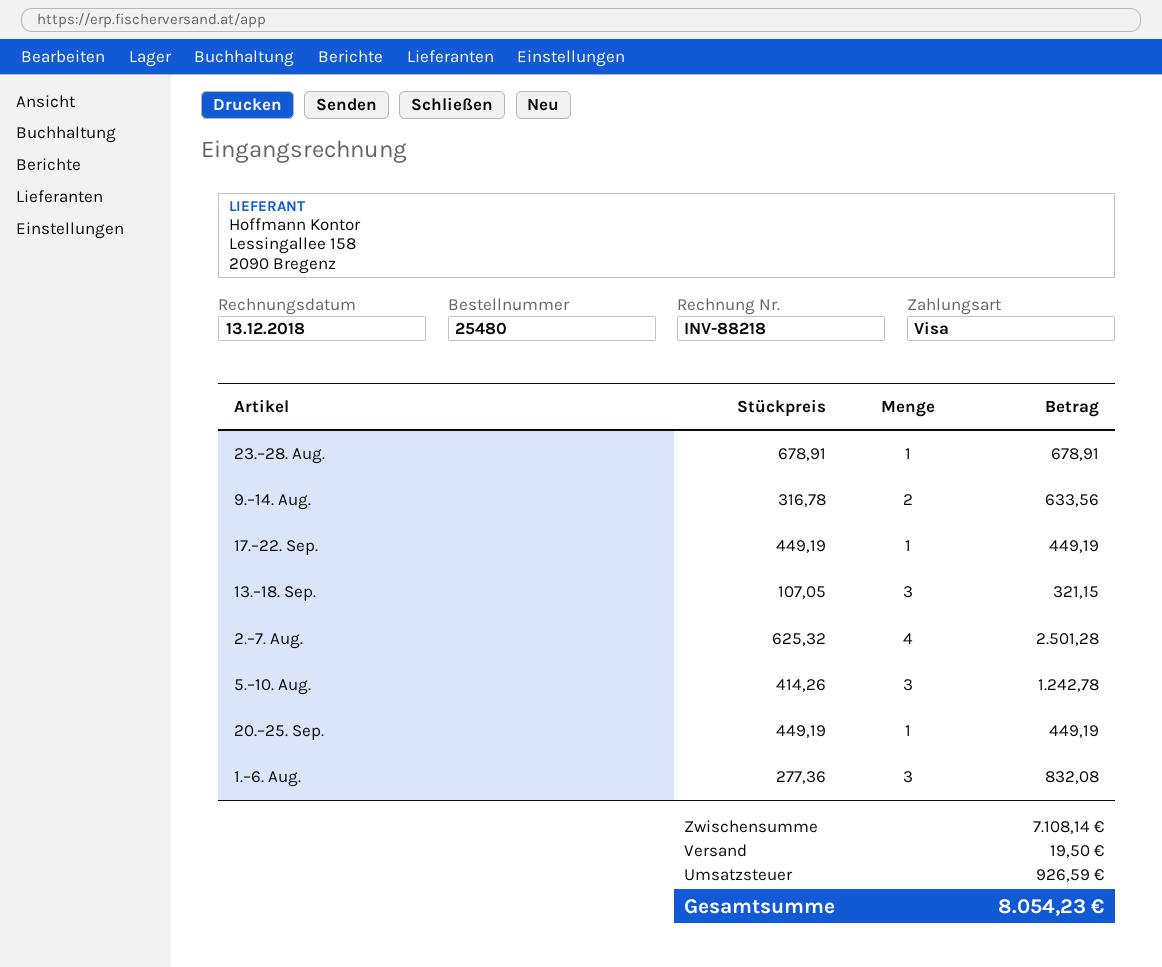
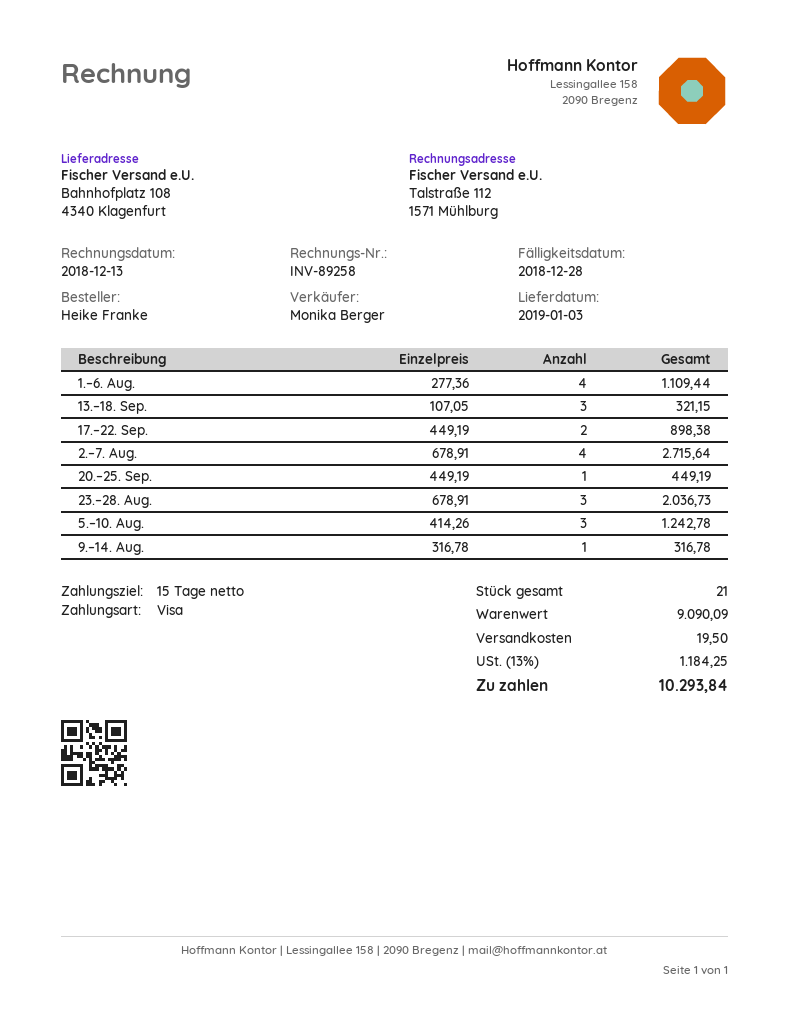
invoice number: INV-88218 -> INV-89258
23.–28. Aug.: 1 x 678.91 = 678.91 -> 3 x 678.91 = 2036.73
9.–14. Aug.: 2 x 316.78 = 633.56 -> 1 x 316.78 = 316.78
17.–22. Sep.: 1 x 449.19 = 449.19 -> 2 x 449.19 = 898.38
2.–7. Aug.: 4 x 625.32 = 2501.28 -> 4 x 678.91 = 2715.64
1.–6. Aug.: 3 x 277.36 = 832.08 -> 4 x 277.36 = 1109.44
subtotal: 7108.14 -> 9090.09
tax: 926.59 -> 1184.25
total: 8054.23 -> 10293.84

